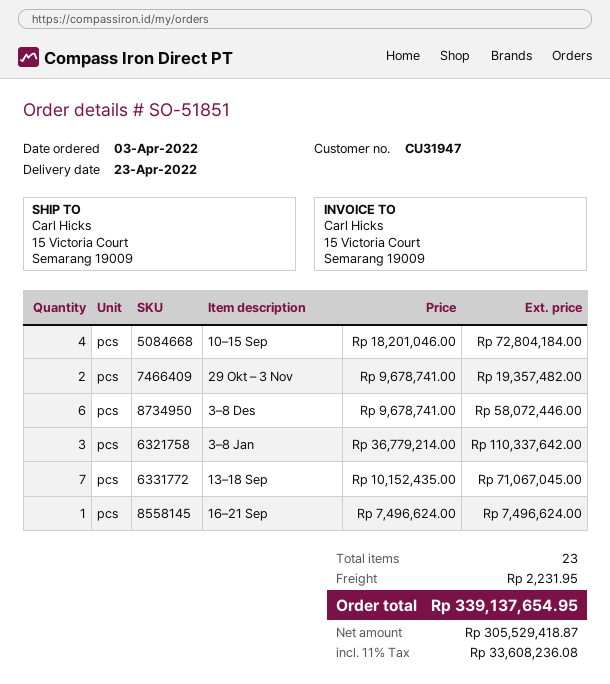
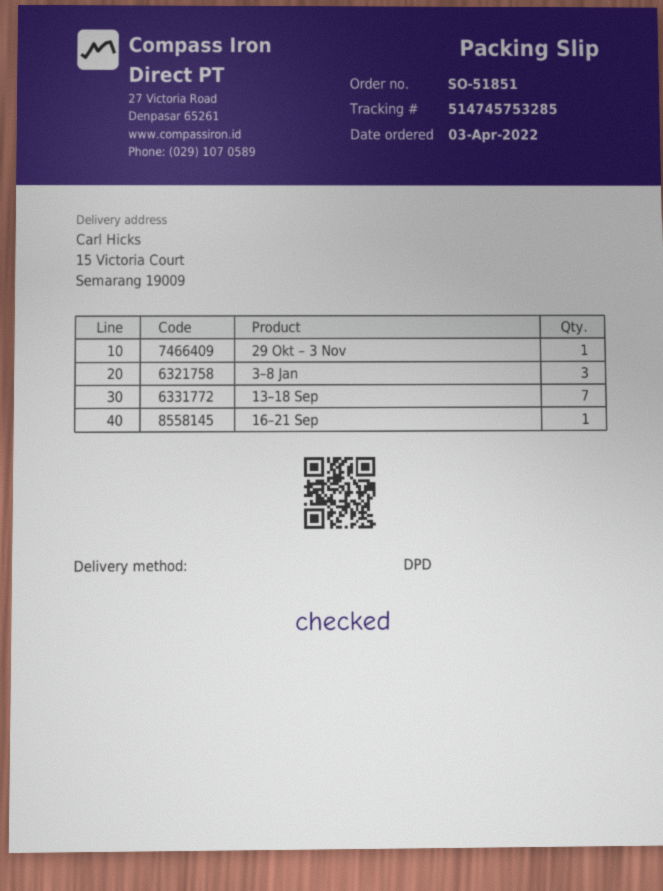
10–15 Sep: 4 -> none
29 Okt – 3 Nov: 2 -> 1
3–8 Des: 6 -> none

